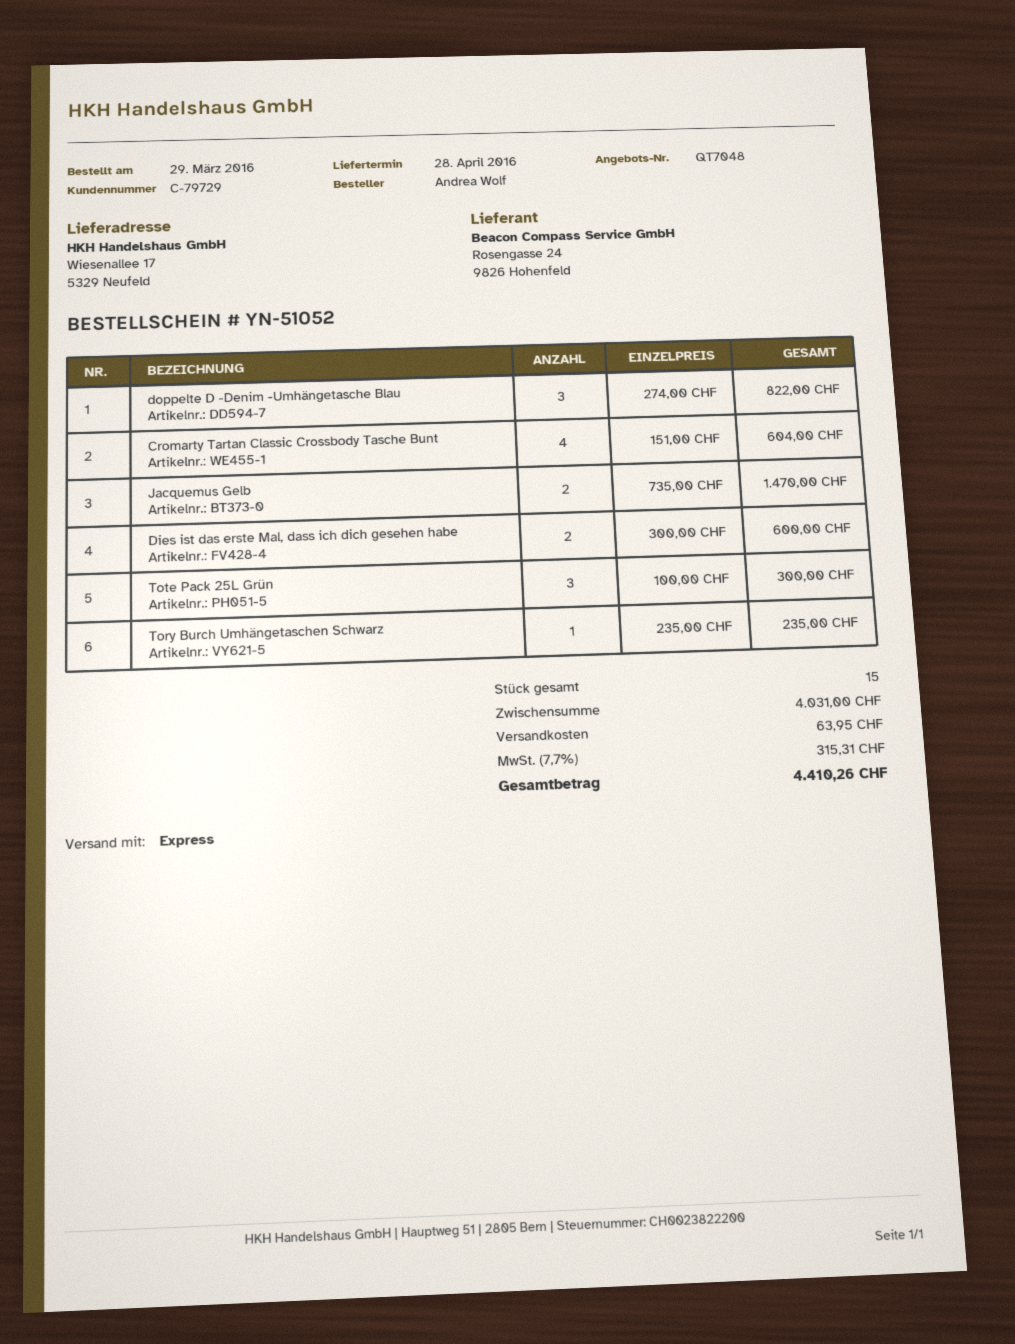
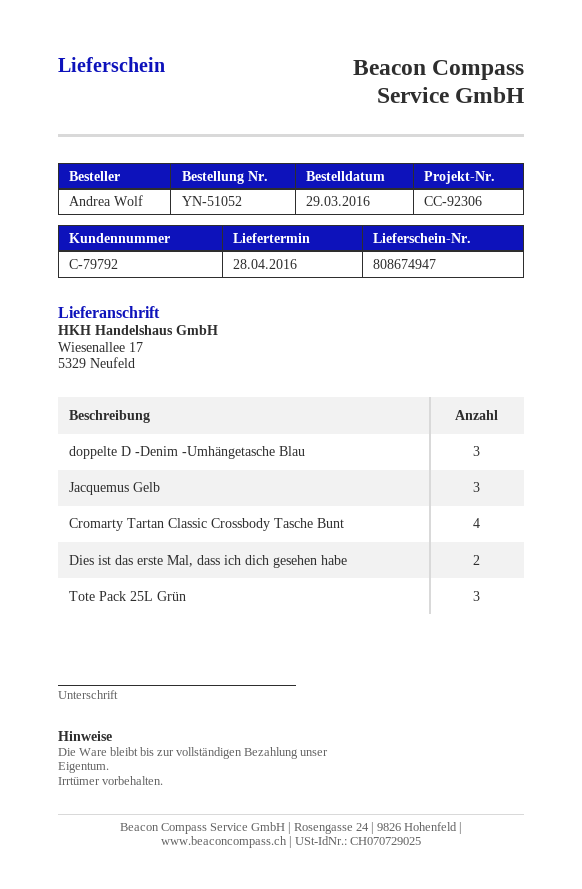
customer number: C-79729 -> C-79792
Jacquemus Gelb: 2 -> 3
Tory Burch Umhängetaschen Schwarz: 1 -> none

